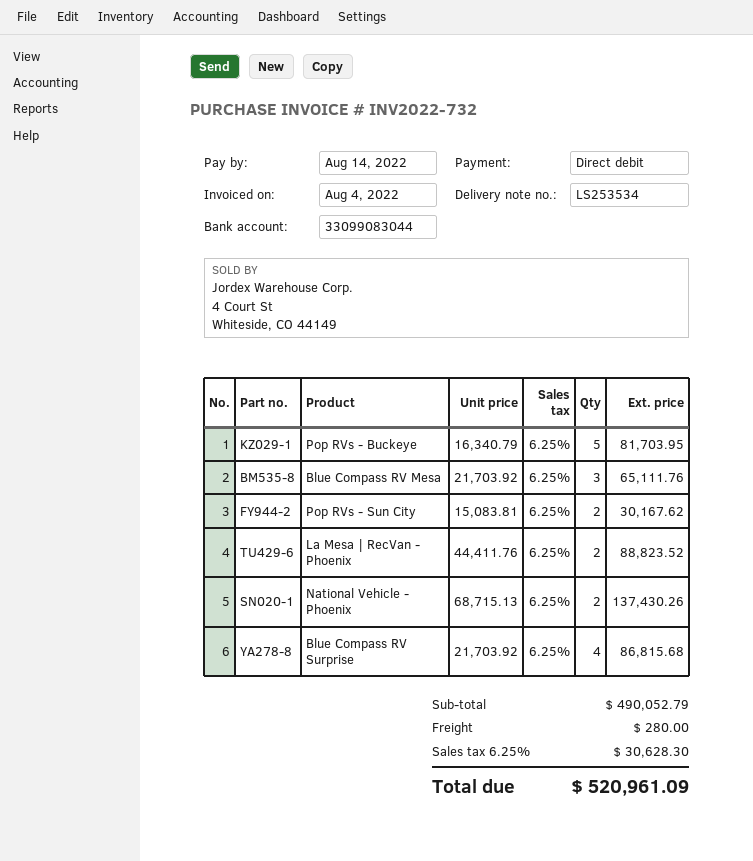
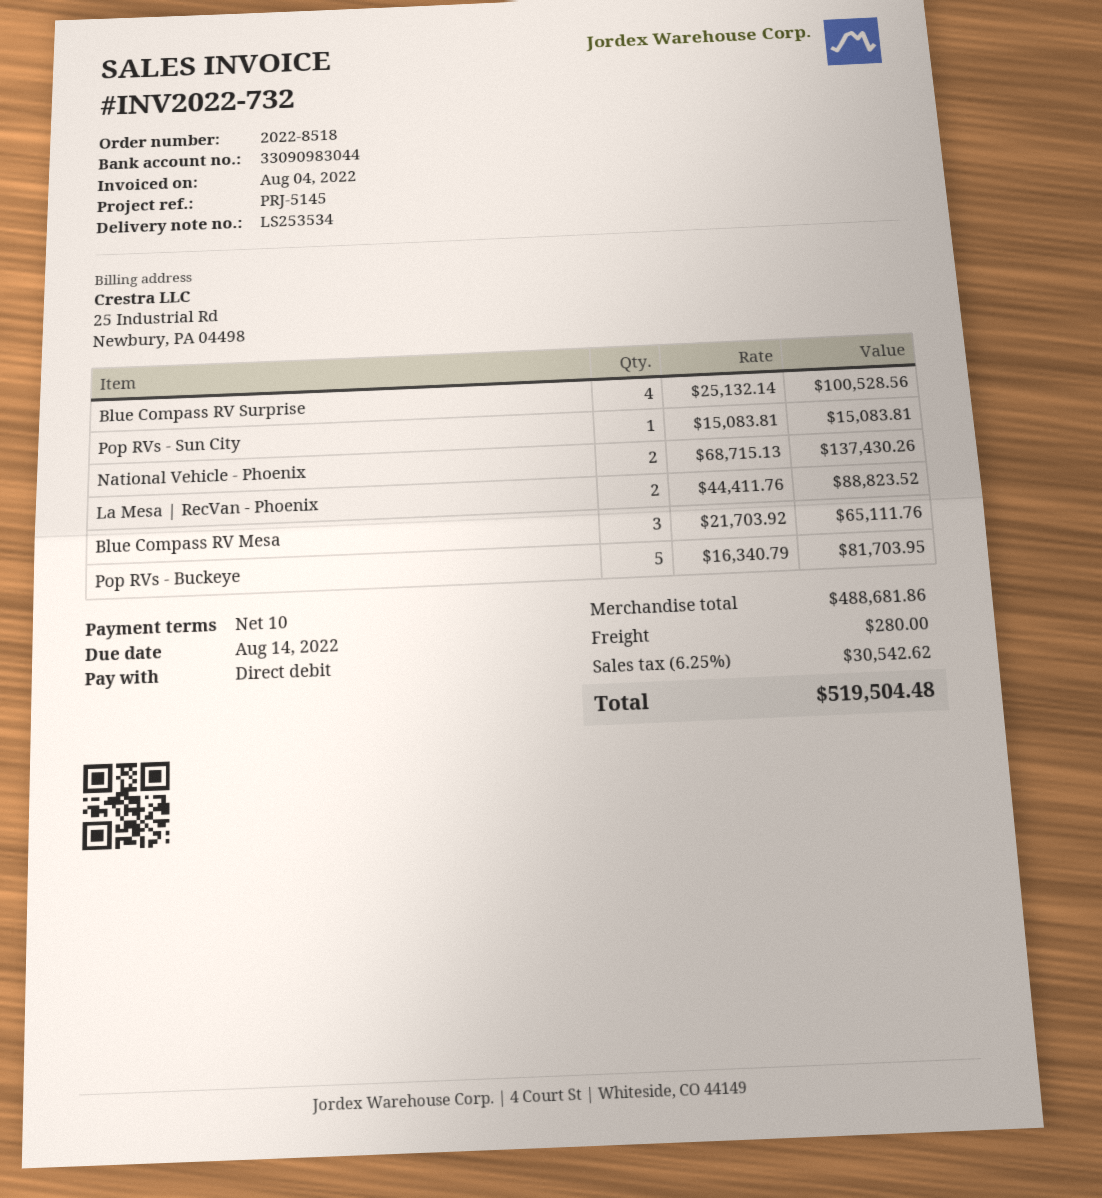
bank account: 33099083044 -> 33090983044
Pop RVs - Sun City: 2 x 15083.81 = 30167.62 -> 1 x 15083.81 = 15083.81
Blue Compass RV Surprise: 4 x 21703.92 = 86815.68 -> 4 x 25132.14 = 100528.56
subtotal: 490052.79 -> 488681.86
tax: 6.25% = 30628.30 -> 6.25% = 30542.62
total: 520961.09 -> 519504.48

